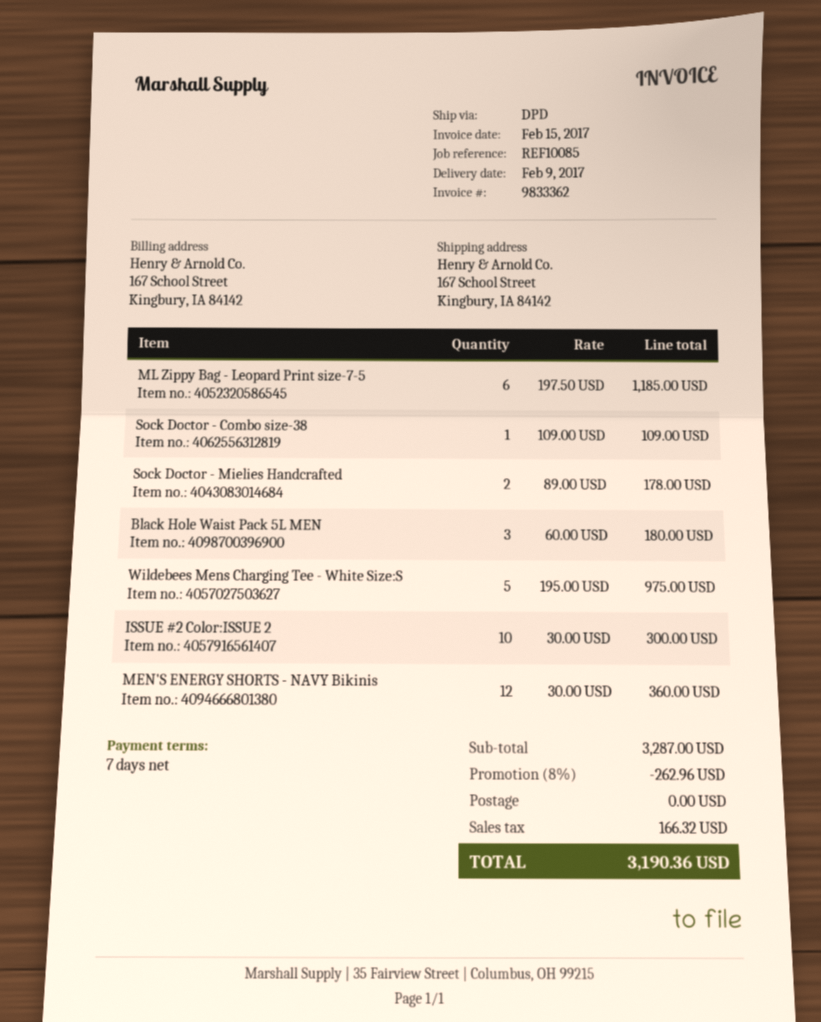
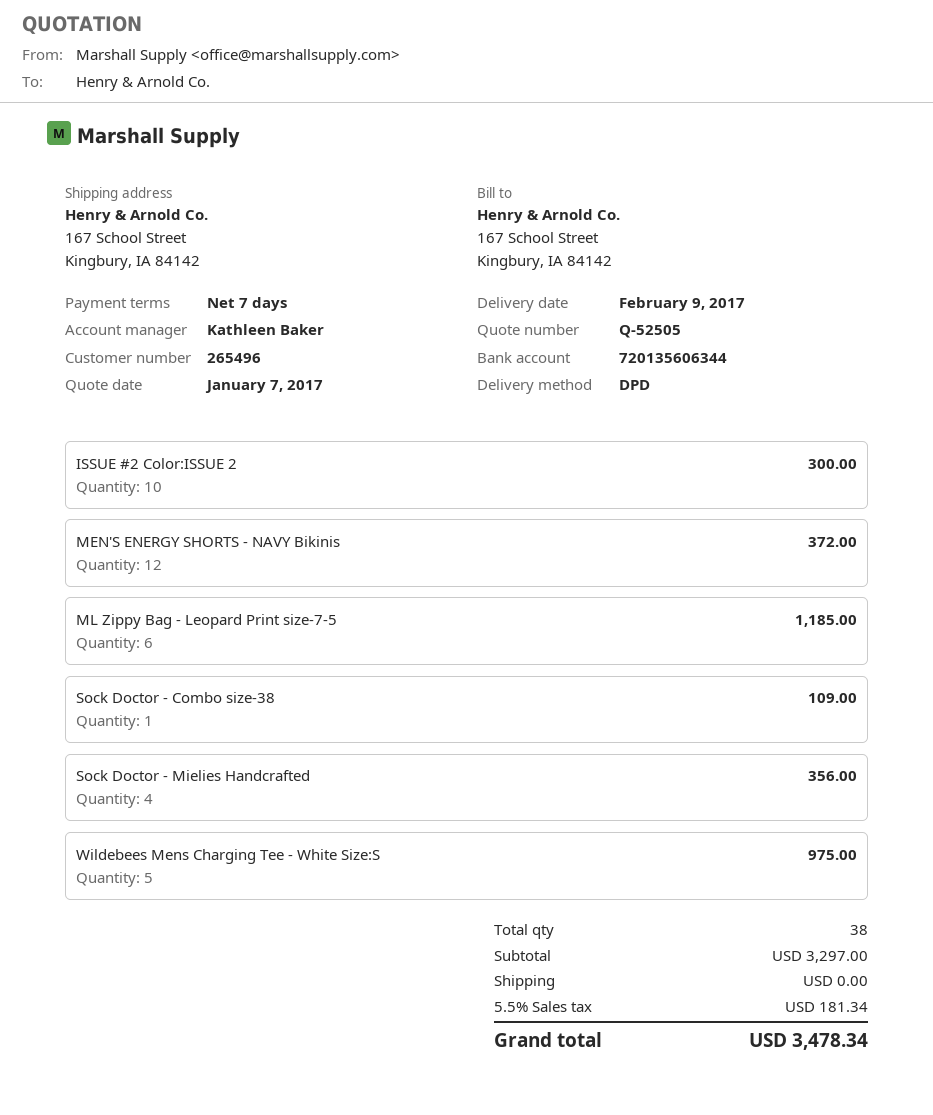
Sock Doctor - Mielies Handcrafted: 2 for 178.00 -> 4 for 356.00
Black Hole Waist Pack 5L MEN: 3 for 180.00 -> none
MEN'S ENERGY SHORTS - NAVY Bikinis: 12 for 360.00 -> 12 for 372.00
subtotal: 3287.00 -> 3297.00
discount: 8% = 262.96 -> none
tax: 166.32 -> 181.34
total: 3190.36 -> 3478.34

